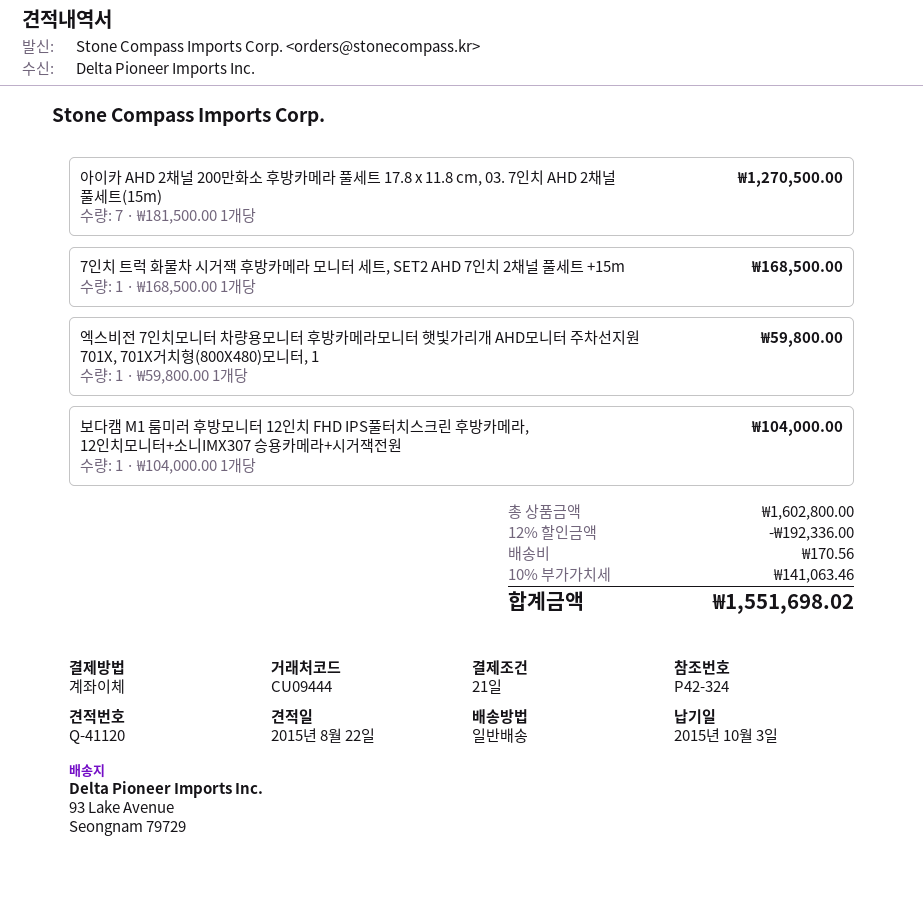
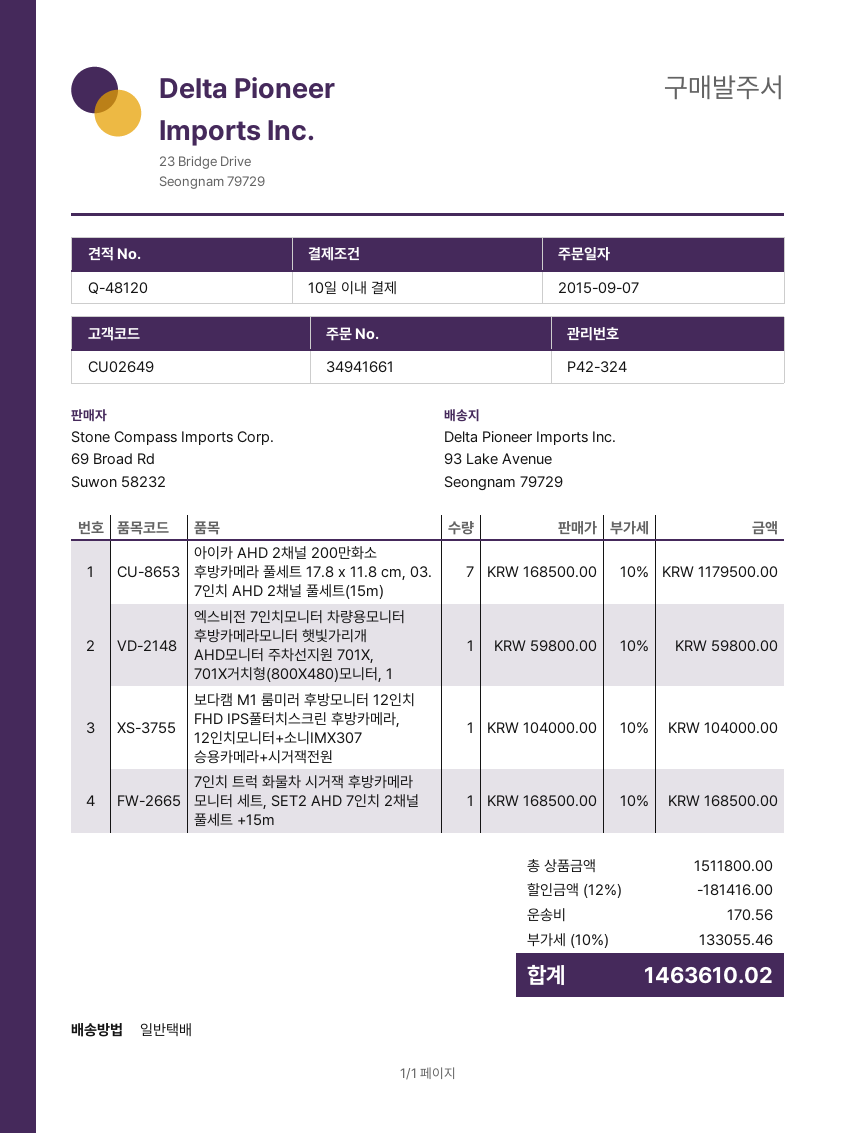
quote number: Q-41120 -> Q-48120
payment terms: 21 days -> 10 days
customer number: CU09444 -> CU02649
아이카 AHD 2채널 200만화소 후방카메라 풀세트 17.8 x 11.8 cm, 03. 7인치 AHD 2채널 풀세트(15m): 7 x 181500.00 = 1270500.00 -> 7 x 168500.00 = 1179500.00
subtotal: 1602800.00 -> 1511800.00
discount: 12% = 192336.00 -> 12% = 181416.00
tax: 10% = 141063.46 -> 10% = 133055.46
total: 1551698.02 -> 1463610.02

